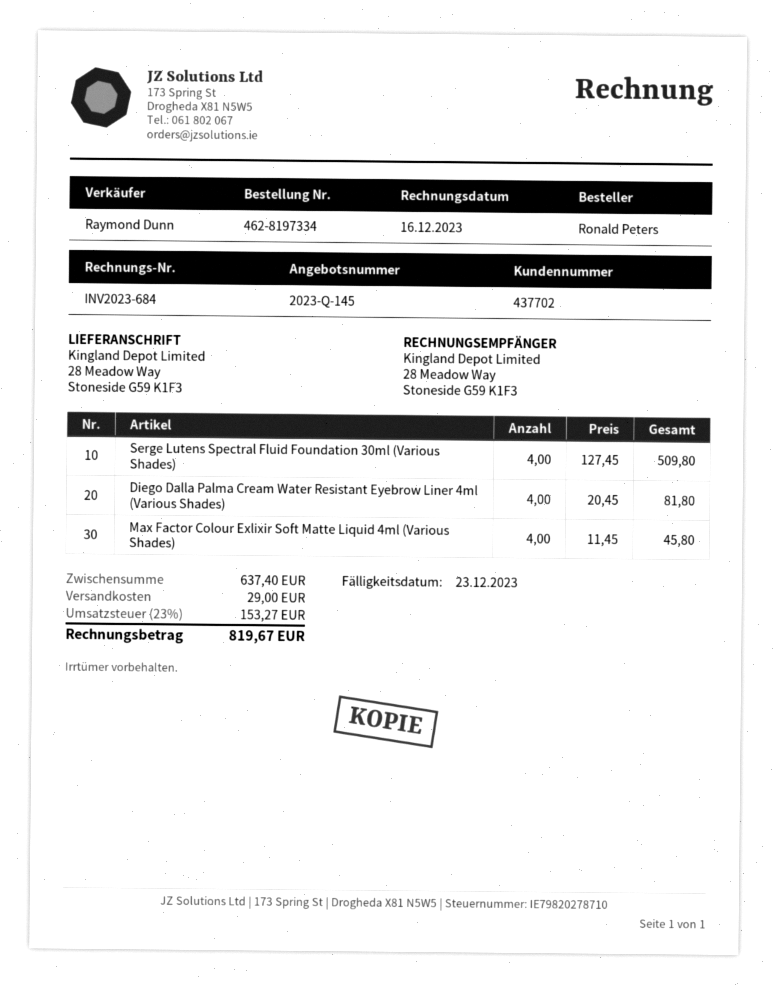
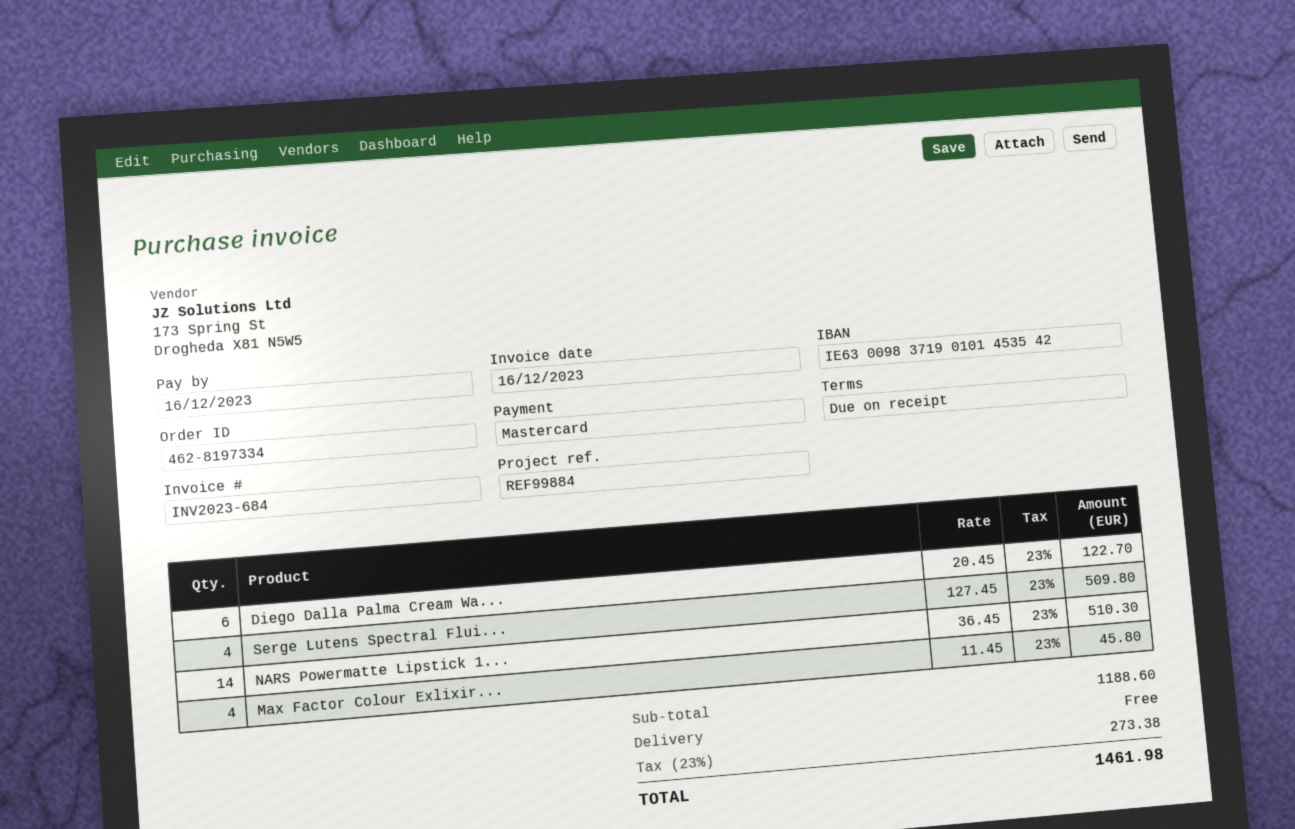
due date: 2023-12-23 -> 2023-12-16
Diego Dalla Palma Cream Water Resistant Eyebrow Liner 4ml (Various Shades): 4 x 20.45 = 81.80 -> 6 x 20.45 = 122.70
NARS Powermatte Lipstick 1...: none -> 14 x 36.45 = 510.30
subtotal: 637.40 -> 1188.60
shipping: 29.00 -> 0.00
tax: 23% = 153.27 -> 23% = 273.38
total: 819.67 -> 1461.98

